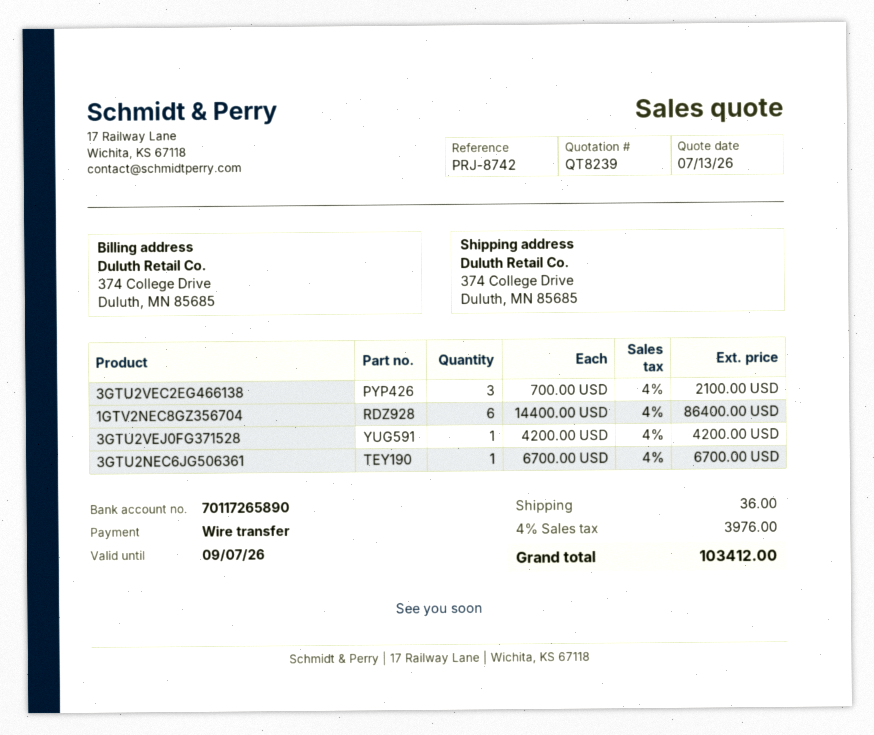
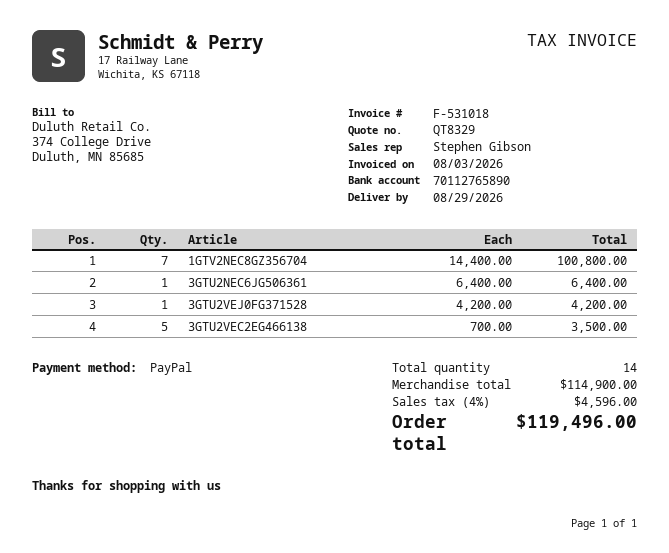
quote number: QT8239 -> QT8329
payment method: bank transfer -> PayPal
bank account: 70117265890 -> 70112765890
3GTU2VEC2EG466138: 3 x 700.00 = 2100.00 -> 5 x 700.00 = 3500.00
1GTV2NEC8GZ356704: 6 x 14400.00 = 86400.00 -> 7 x 14400.00 = 100800.00
3GTU2NEC6JG506361: 1 x 6700.00 = 6700.00 -> 1 x 6400.00 = 6400.00
shipping: 36.00 -> none
tax: 4% = 3976.00 -> 4% = 4596.00
total: 103412.00 -> 119496.00

